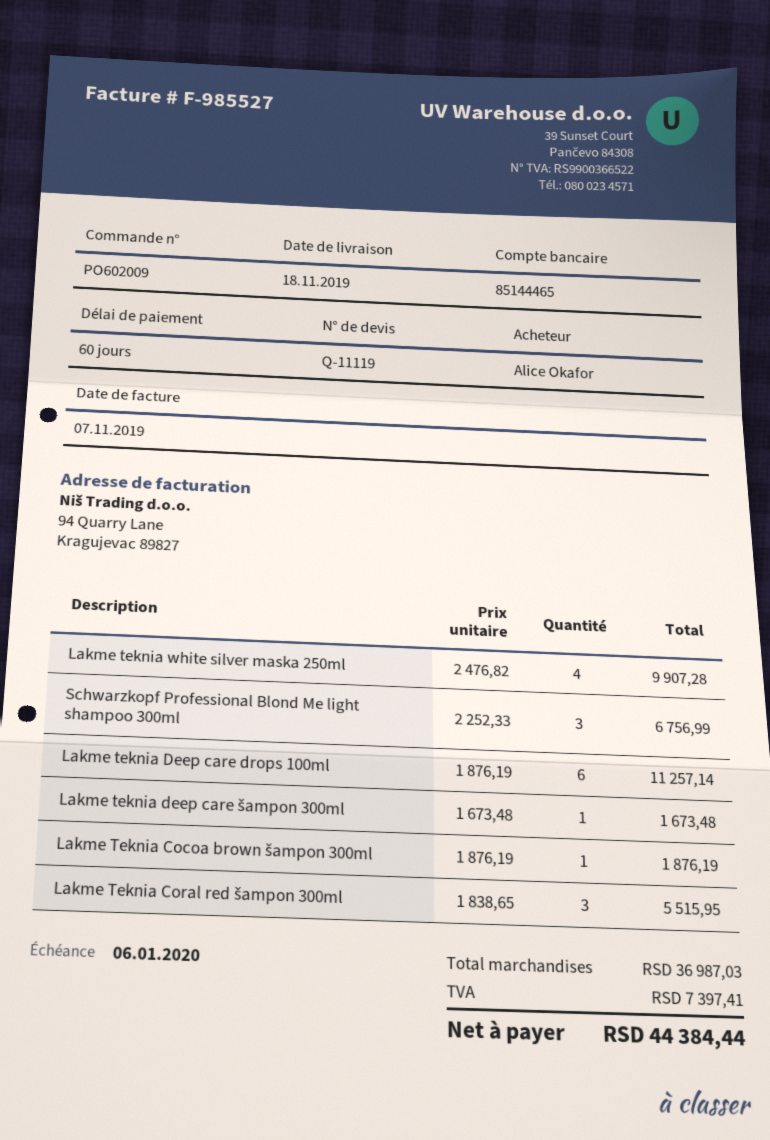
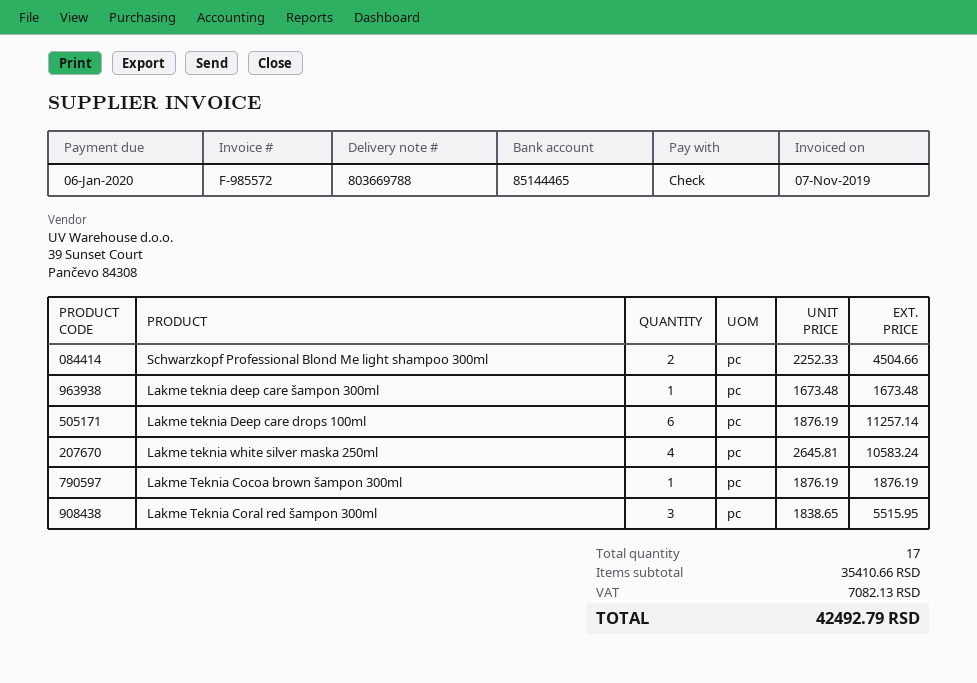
invoice number: F-985527 -> F-985572
Lakme teknia white silver maska 250ml: 4 x 2476.82 = 9907.28 -> 4 x 2645.81 = 10583.24
Schwarzkopf Professional Blond Me light shampoo 300ml: 3 x 2252.33 = 6756.99 -> 2 x 2252.33 = 4504.66
subtotal: 36987.03 -> 35410.66
tax: 7397.41 -> 7082.13
total: 44384.44 -> 42492.79

